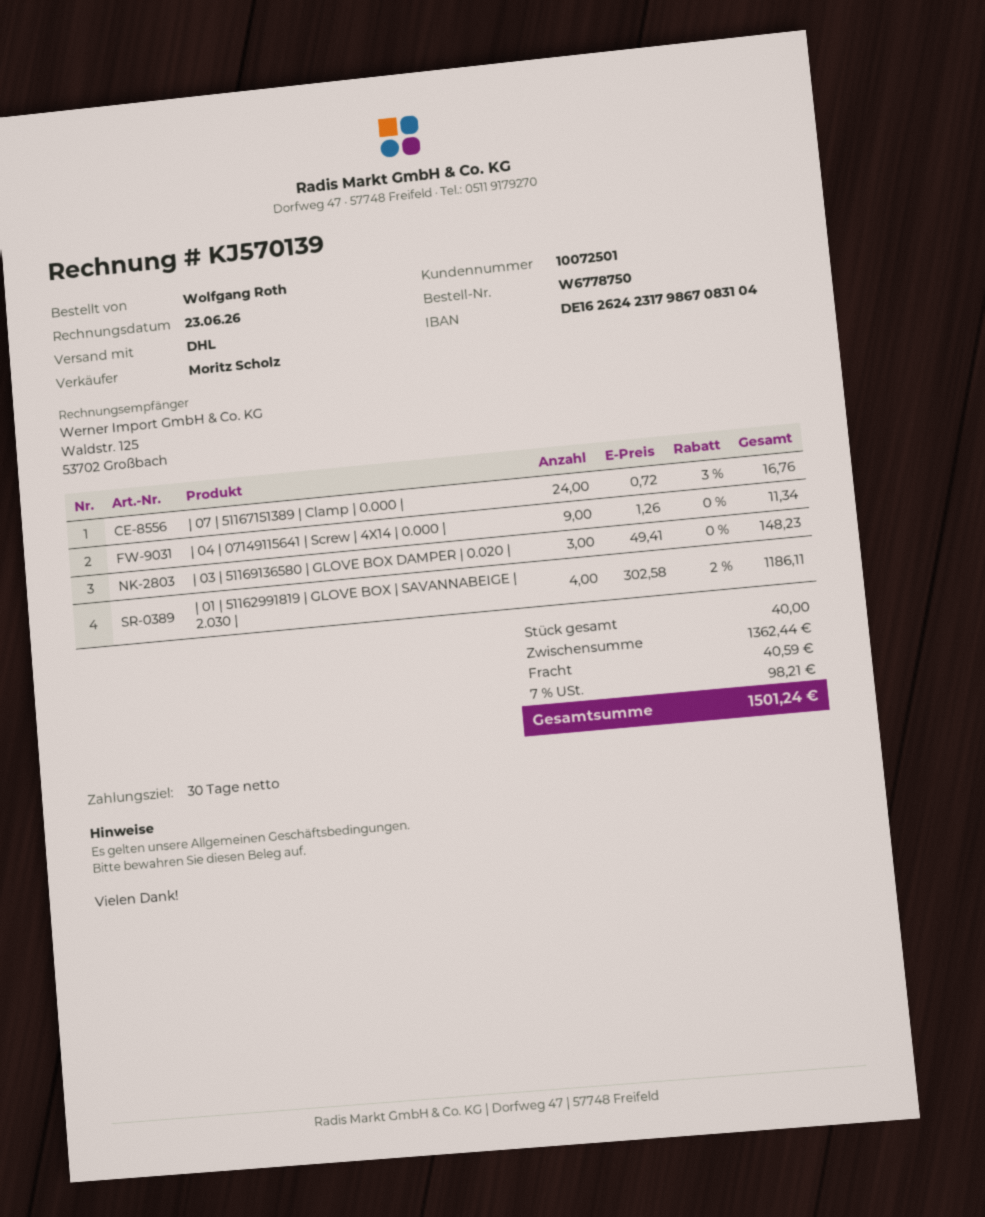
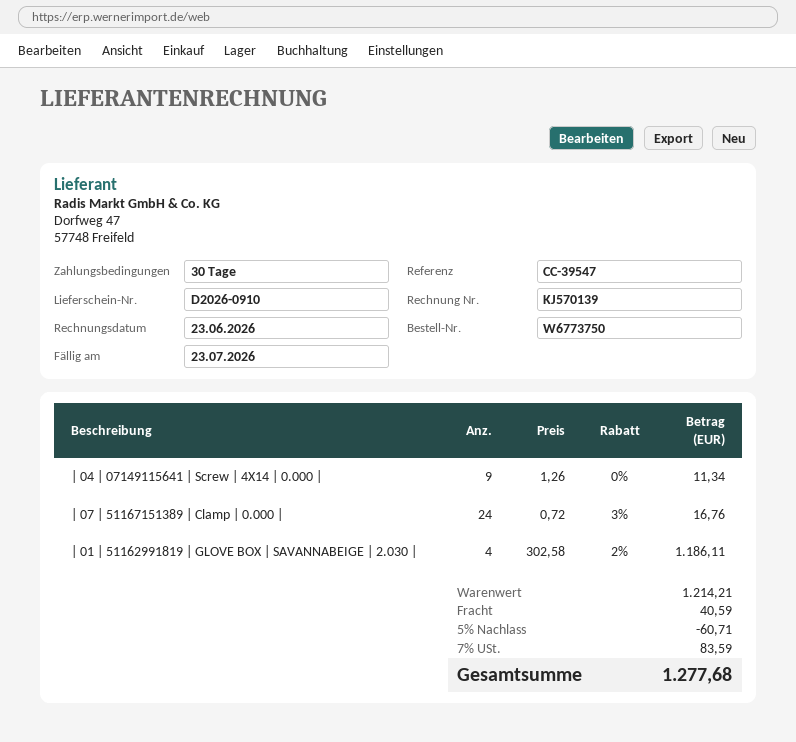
order number: W6778750 -> W6773750
| 03 | 51169136580 | GLOVE BOX DAMPER | 0.020 |: 3 x 49.41 = 148.23 -> none
subtotal: 1362.44 -> 1214.21
discount: none -> 5% = 60.71
tax: 7% = 98.21 -> 7% = 83.59
total: 1501.24 -> 1277.68

